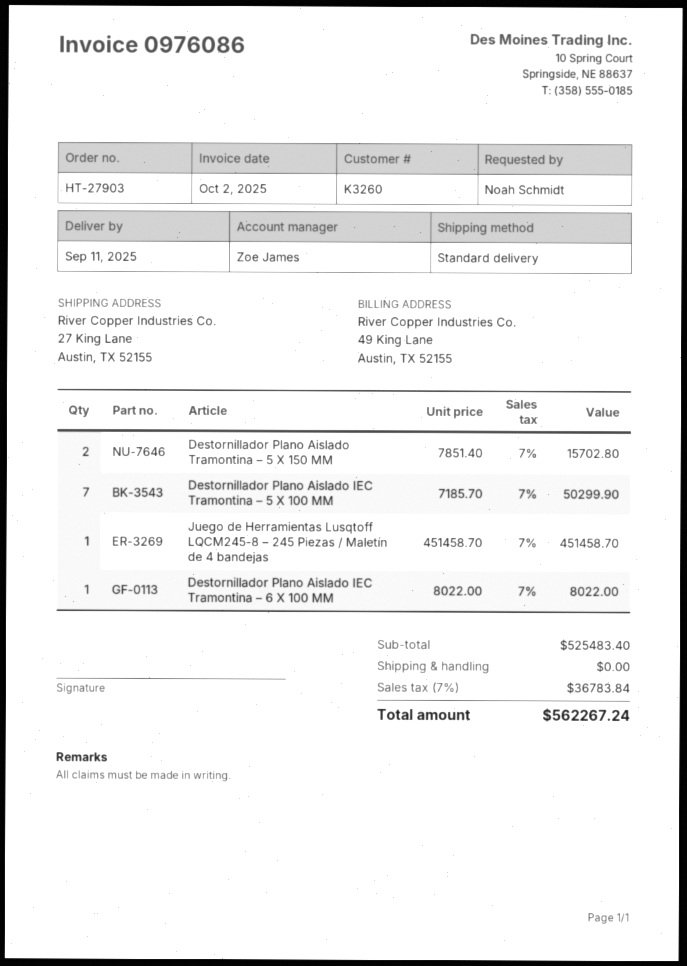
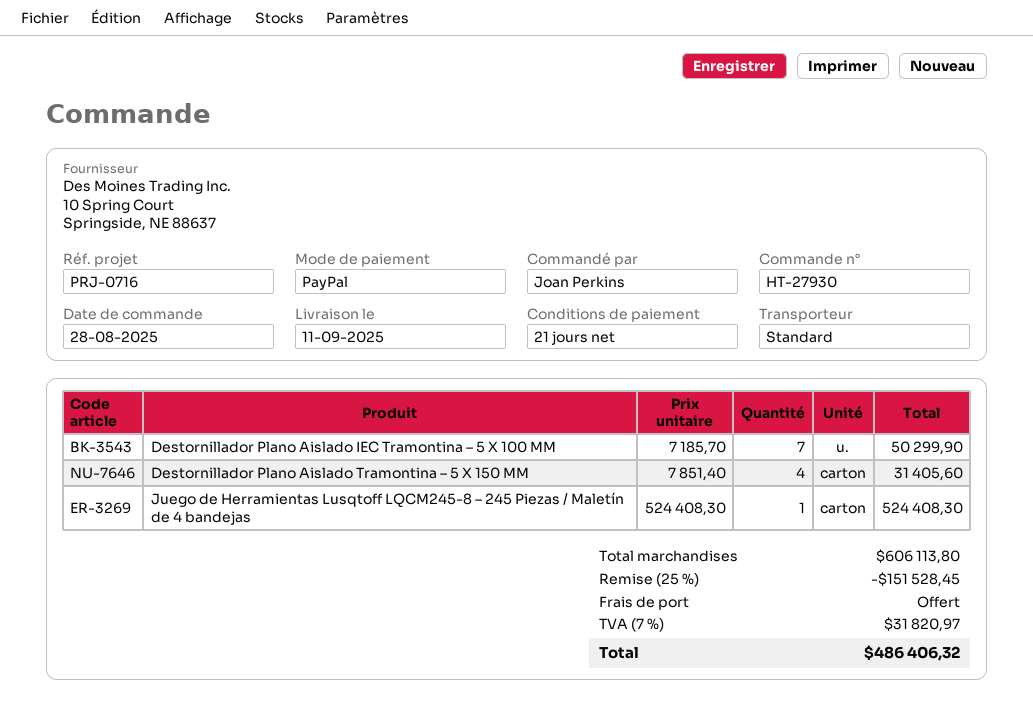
order number: HT-27903 -> HT-27930
ordered by: Noah Schmidt -> Joan Perkins
Destornillador Plano Aislado Tramontina – 5 X 150 MM: 2 x 7851.40 = 15702.80 -> 4 x 7851.40 = 31405.60
Juego de Herramientas Lusqtoff LQCM245-8 – 245 Piezas / Maletín de 4 bandejas: 1 x 451458.70 = 451458.70 -> 1 x 524408.30 = 524408.30
Destornillador Plano Aislado IEC Tramontina – 6 X 100 MM: 1 x 8022.00 = 8022.00 -> none
subtotal: 525483.40 -> 606113.80
discount: none -> 25% = 151528.45
tax: 7% = 36783.84 -> 7% = 31820.97
total: 562267.24 -> 486406.32

